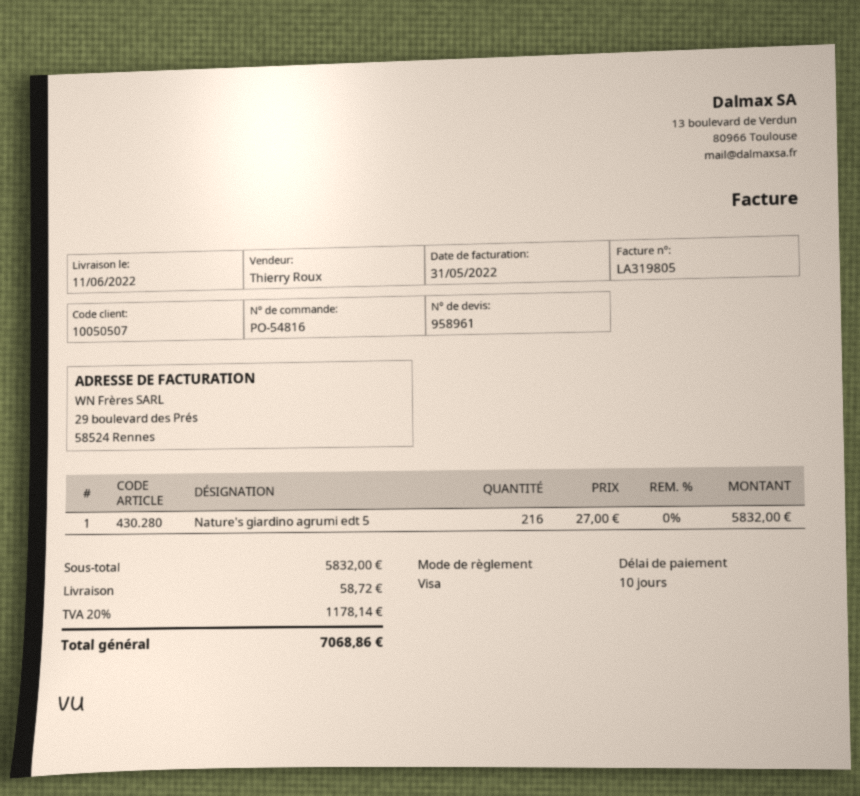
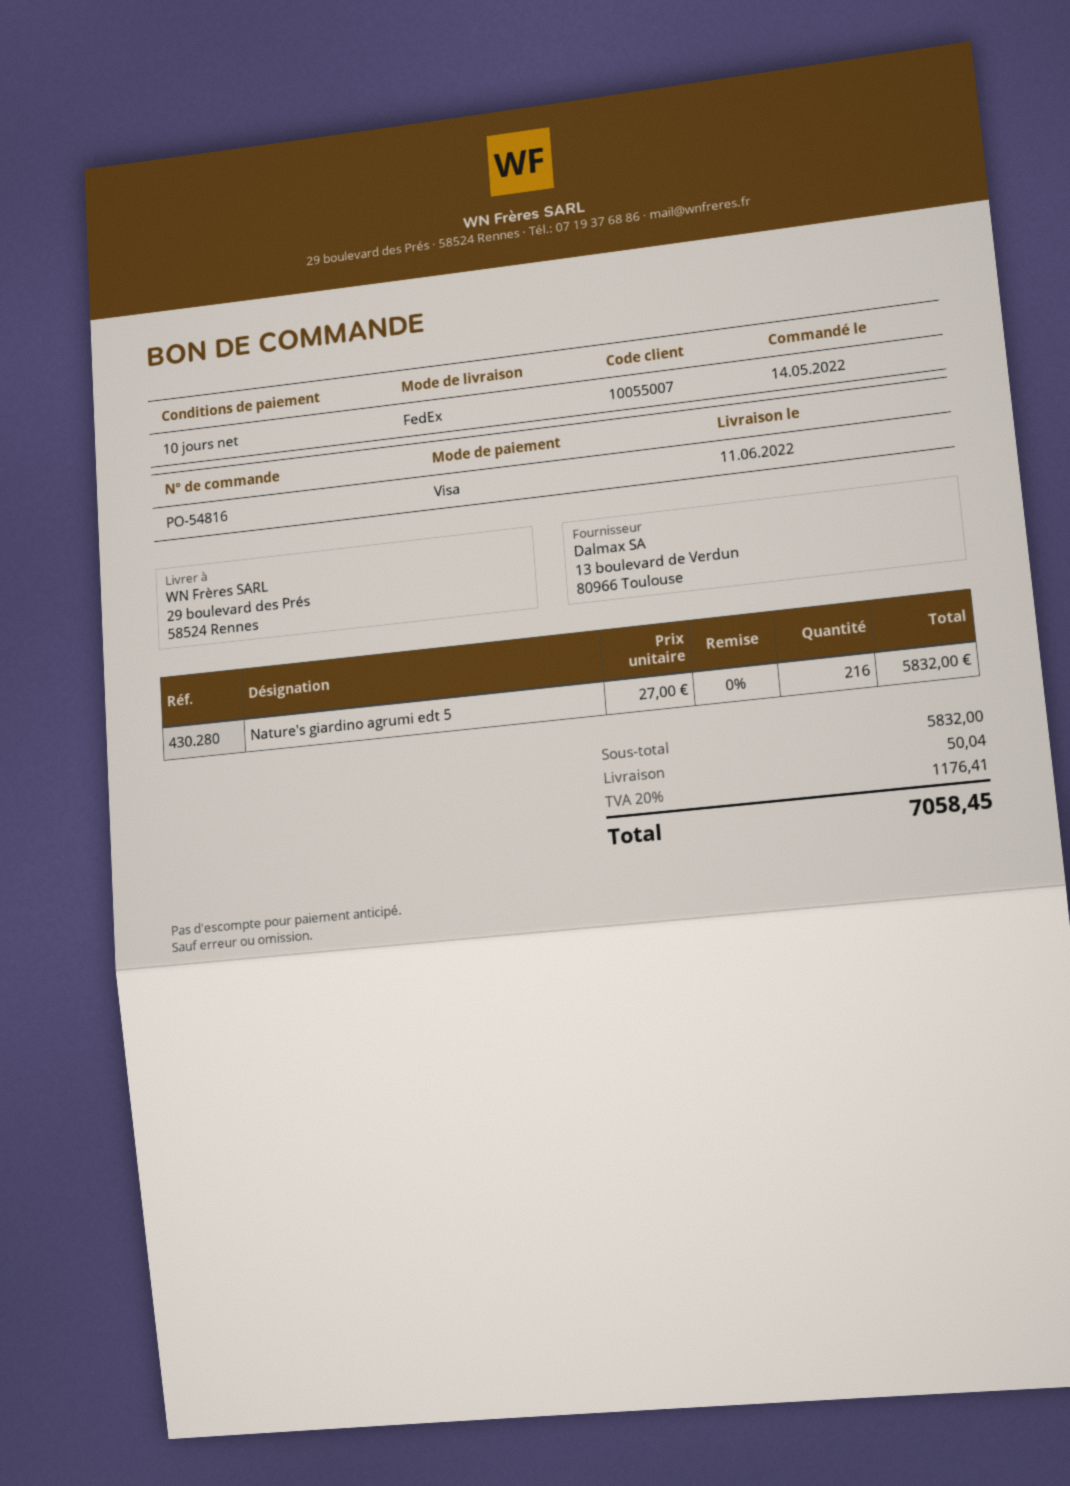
customer number: 10050507 -> 10055007
shipping: 58.72 -> 50.04
tax: 20% = 1178.14 -> 20% = 1176.41
total: 7068.86 -> 7058.45

